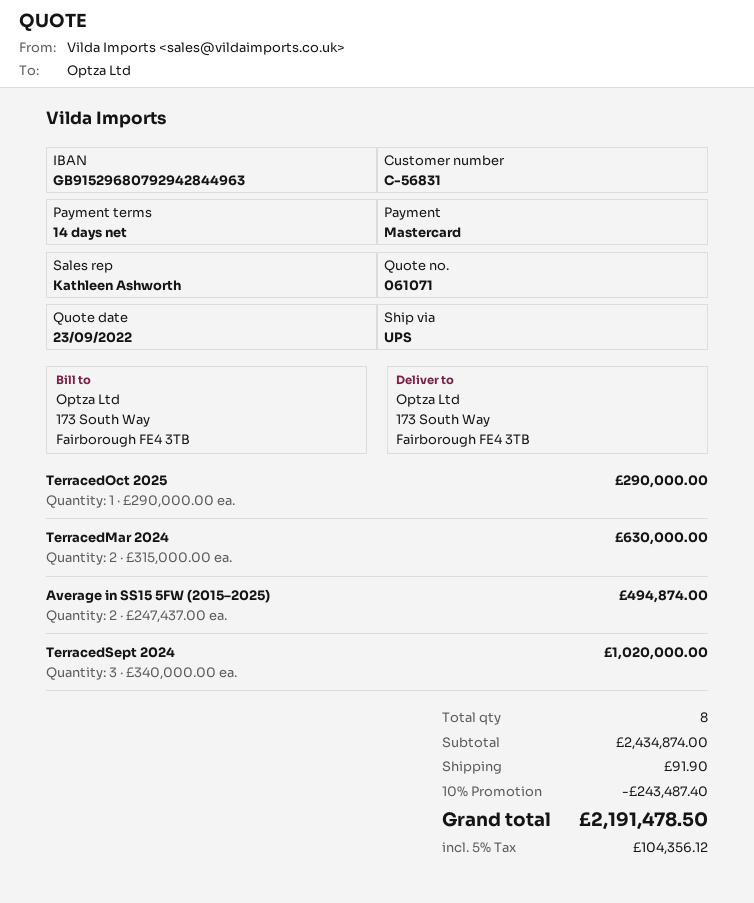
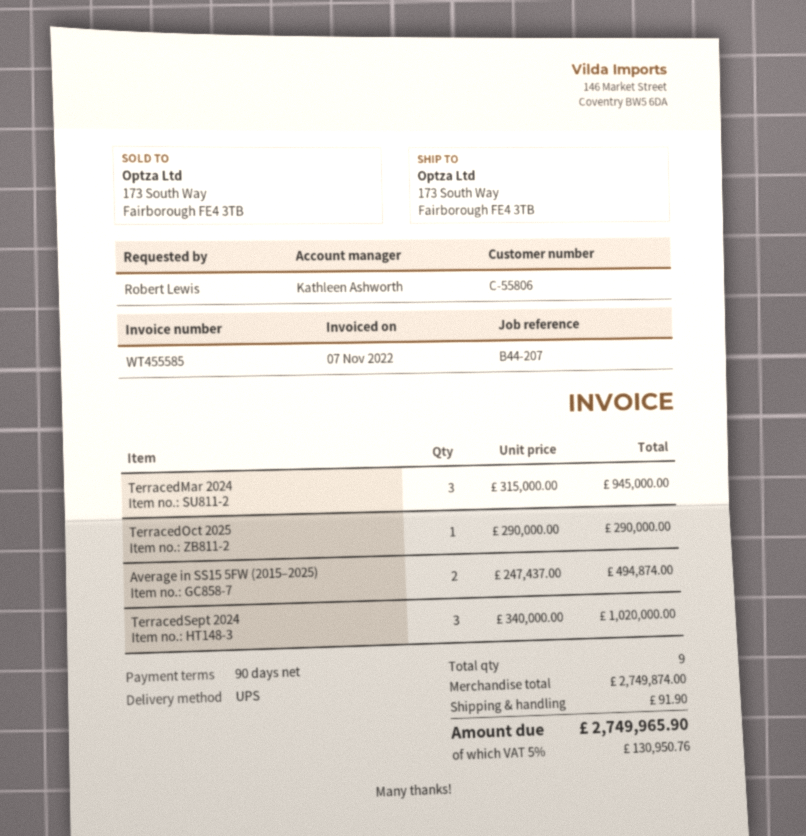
payment terms: 14 days -> 90 days
customer number: C-56831 -> C-55806
TerracedMar 2024: 2 x 315000.00 = 630000.00 -> 3 x 315000.00 = 945000.00
total quantity: 8 -> 9
subtotal: 2434874.00 -> 2749874.00
discount: 10% = 243487.40 -> none
tax: 5% = 104356.12 -> 5% = 130950.76
total: 2191478.50 -> 2749965.90

